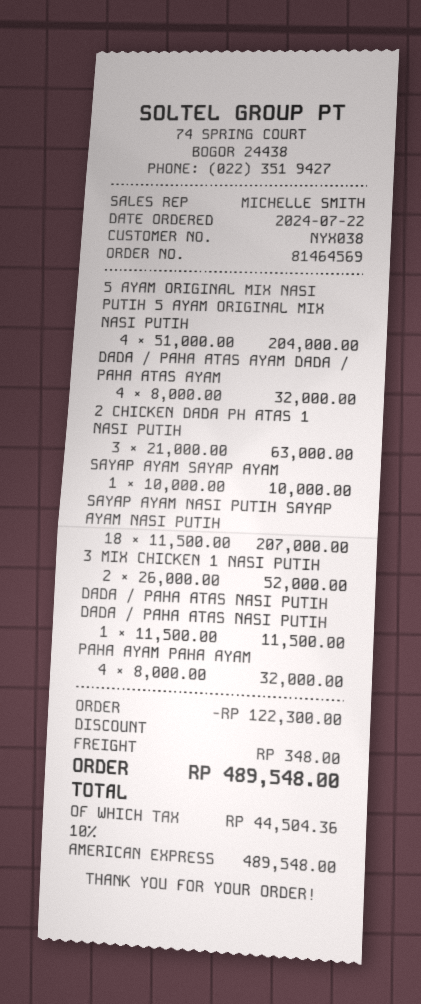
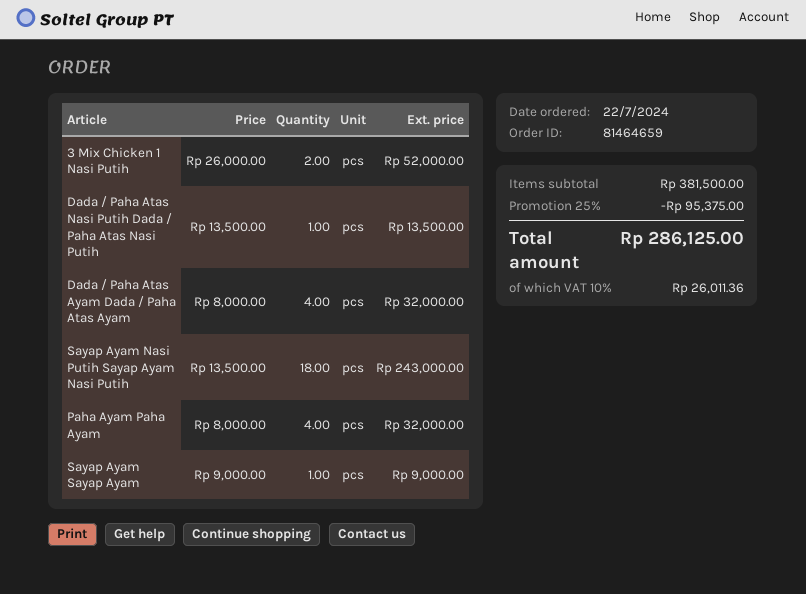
order number: 81464569 -> 81464659
5 AYAM ORIGINAL MIX NASI PUTIH 5 AYAM ORIGINAL MIX NASI PUTIH: 4 x 51000.00 = 204000.00 -> none
2 CHICKEN DADA PH ATAS 1 NASI PUTIH: 3 x 21000.00 = 63000.00 -> none
SAYAP AYAM SAYAP AYAM: 1 x 10000.00 = 10000.00 -> 1 x 9000.00 = 9000.00
SAYAP AYAM NASI PUTIH SAYAP AYAM NASI PUTIH: 18 x 11500.00 = 207000.00 -> 18 x 13500.00 = 243000.00
DADA / PAHA ATAS NASI PUTIH DADA / PAHA ATAS NASI PUTIH: 1 x 11500.00 = 11500.00 -> 1 x 13500.00 = 13500.00
discount: 122300.00 -> 95375.00
shipping: 348.00 -> none
tax: 10% = 44504.36 -> 10% = 26011.36
total: 489548.00 -> 286125.00

